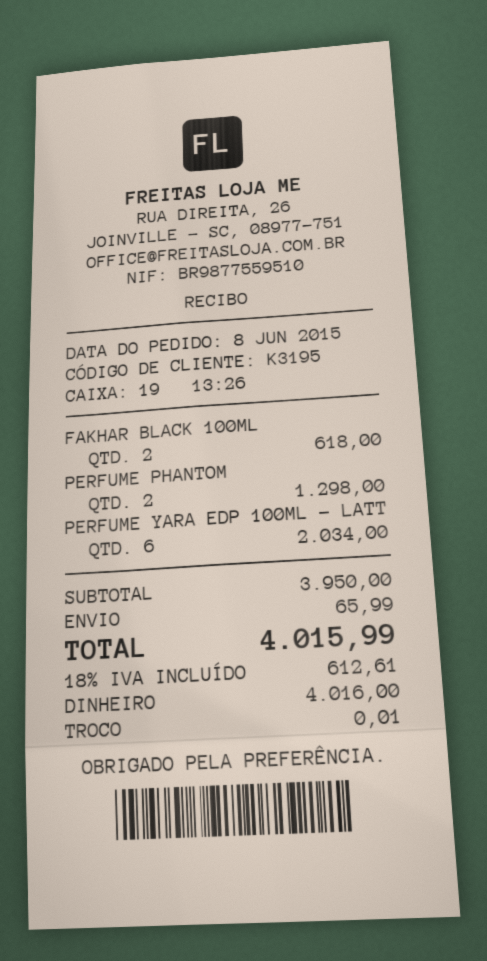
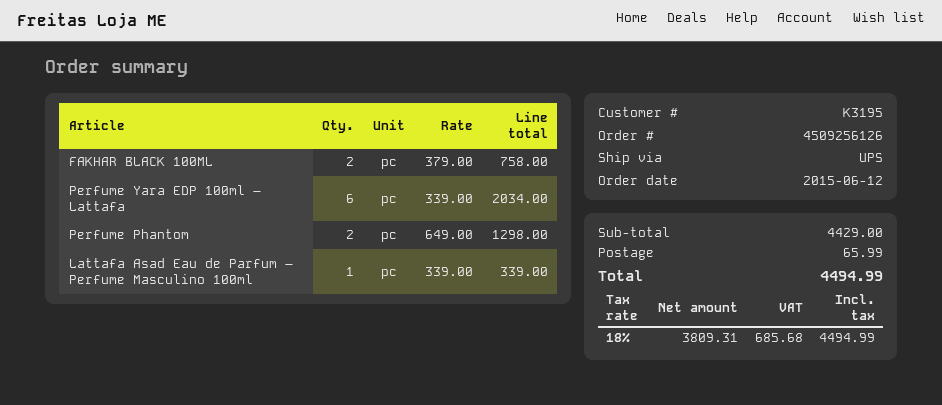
order date: 2015-06-08 -> 2015-06-12
FAKHAR BLACK 100ML: 2 for 618.00 -> 2 for 758.00
Lattafa Asad Eau de Parfum – Perfume Masculino 100ml: none -> 1 for 339.00
subtotal: 3950.00 -> 4429.00
tax: 18% = 612.61 -> 18% = 685.68
total: 4015.99 -> 4494.99

